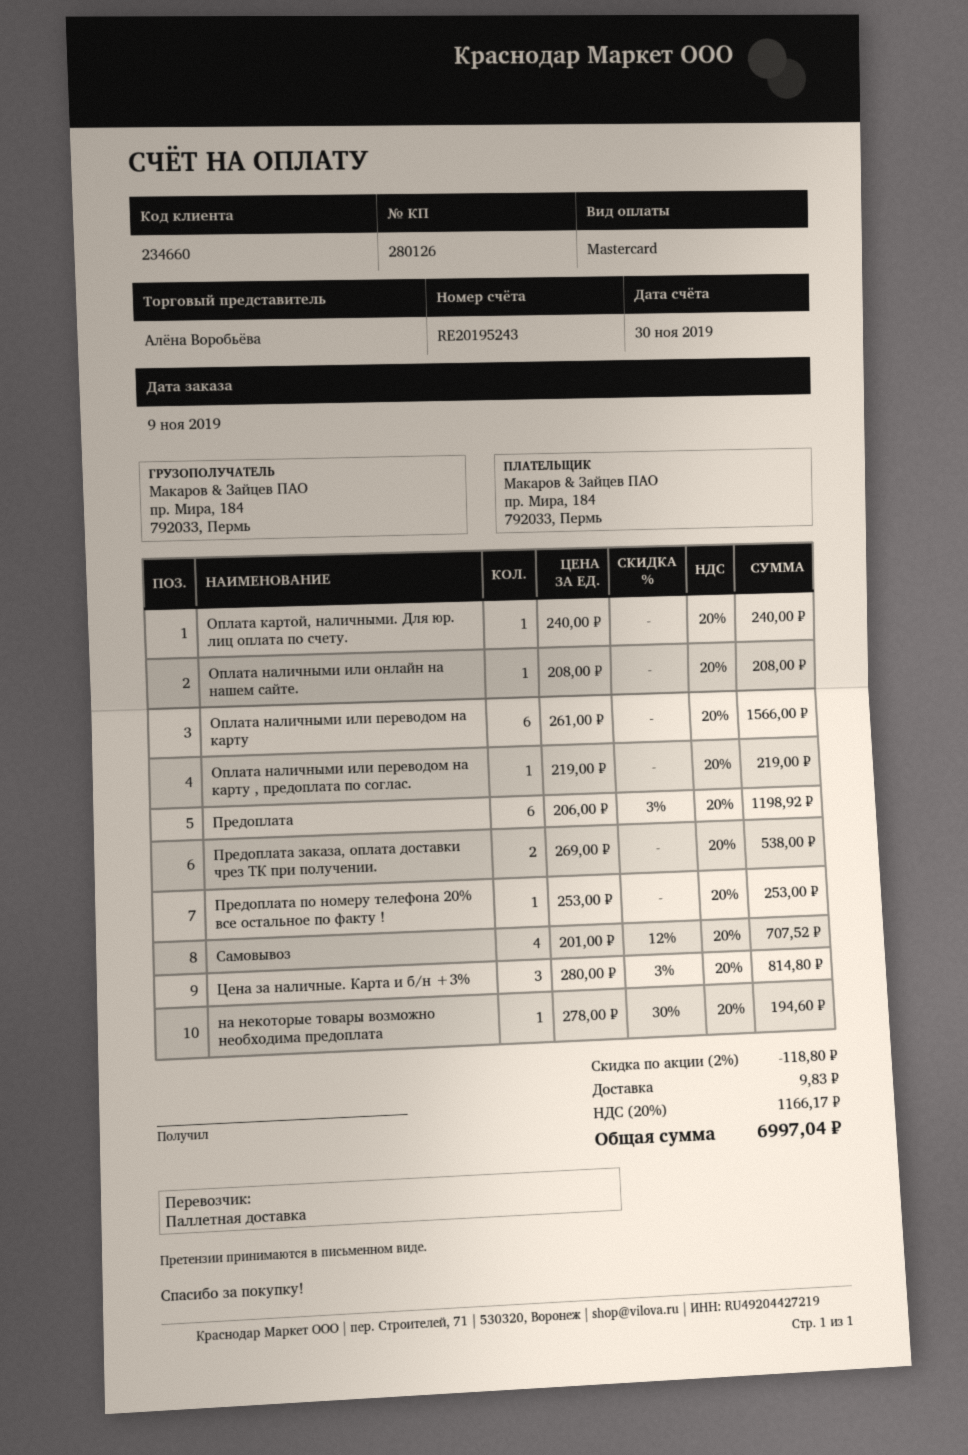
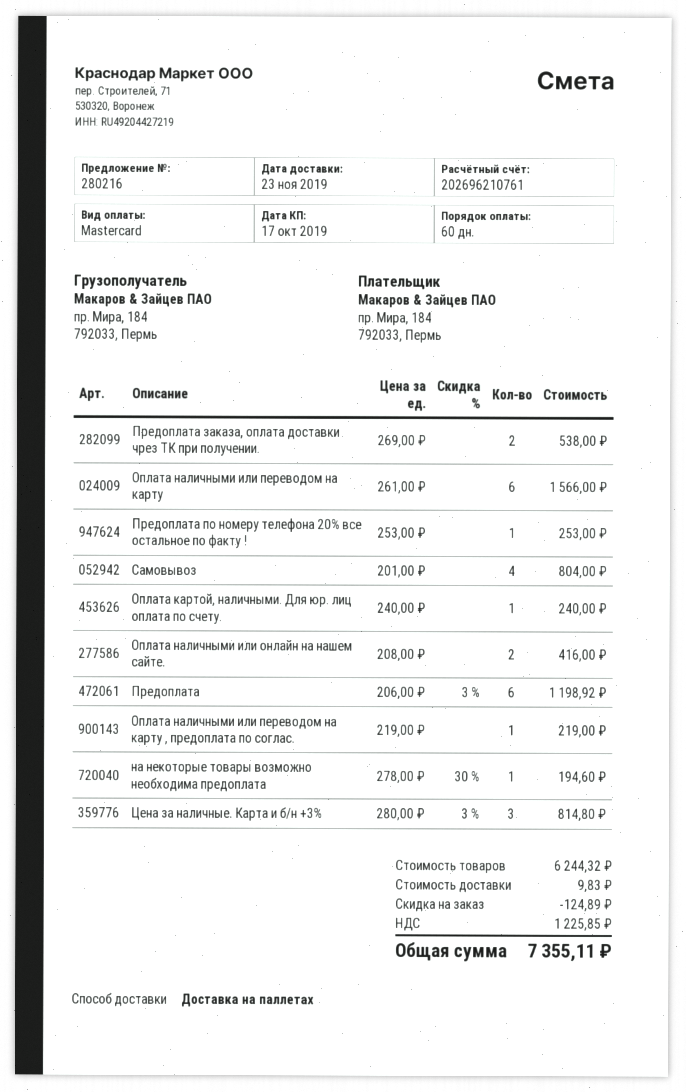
quote number: 280126 -> 280216
Оплата наличными или онлайн на нашем сайте.: 1 x 208.00 = 208.00 -> 2 x 208.00 = 416.00
Самовывоз: 4 x 201.00 - 12% = 707.52 -> 4 x 201.00 = 804.00
discount: 118.80 -> 124.89
tax: 1166.17 -> 1225.85
total: 6997.04 -> 7355.11

